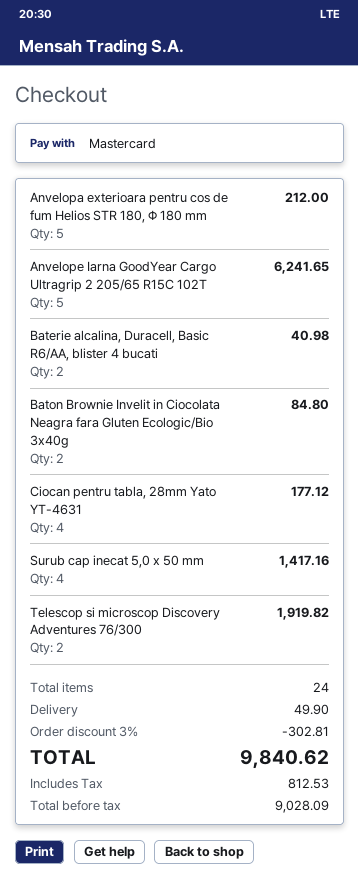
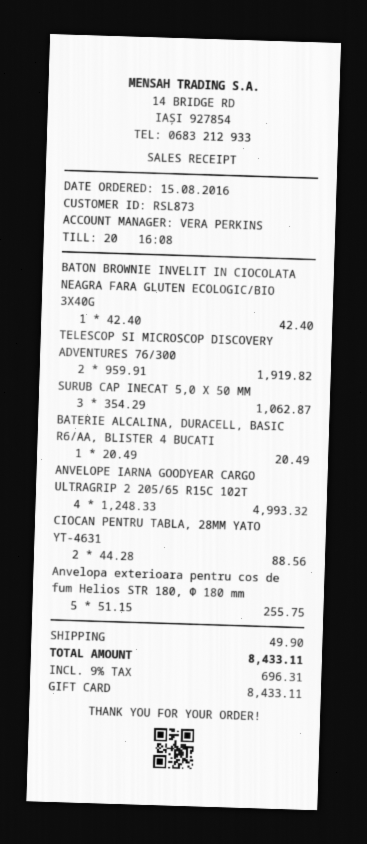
payment method: Mastercard -> gift card
Anvelopa exterioara pentru cos de fum Helios STR 180, Φ 180 mm: 5 for 212.00 -> 5 for 255.75
Anvelope Iarna GoodYear Cargo Ultragrip 2 205/65 R15C 102T: 5 for 6241.65 -> 4 for 4993.32
Baterie alcalina, Duracell, Basic R6/AA, blister 4 bucati: 2 for 40.98 -> 1 for 20.49
Baton Brownie Invelit in Ciocolata Neagra fara Gluten Ecologic/Bio 3x40g: 2 for 84.80 -> 1 for 42.40
Ciocan pentru tabla, 28mm Yato YT-4631: 4 for 177.12 -> 2 for 88.56
Surub cap inecat 5,0 x 50 mm: 4 for 1417.16 -> 3 for 1062.87
discount: 3% = 302.81 -> none
tax: 812.53 -> 696.31
total: 9840.62 -> 8433.11

